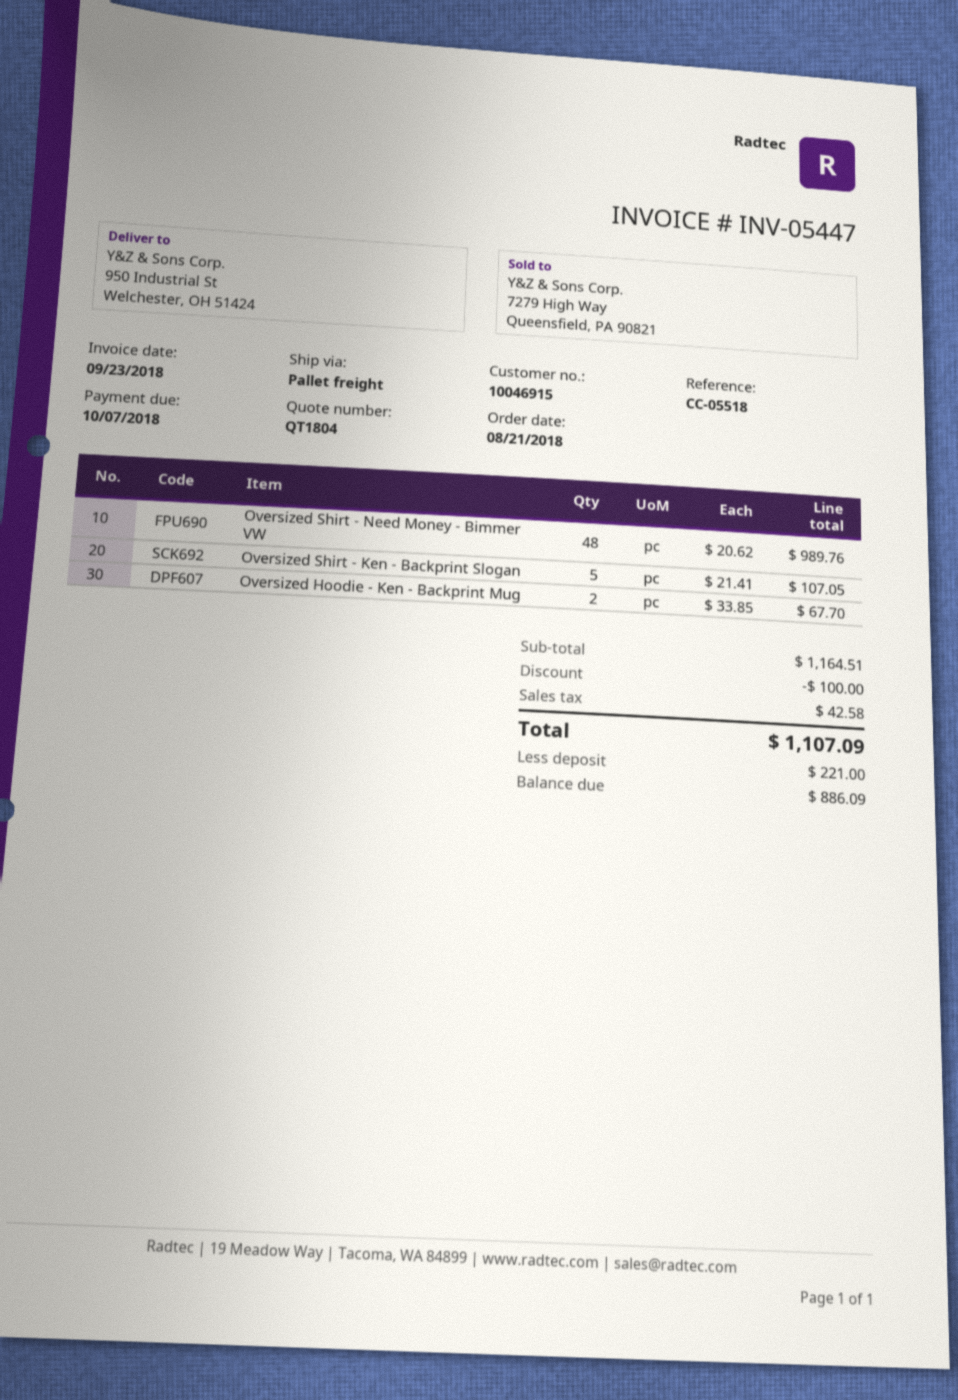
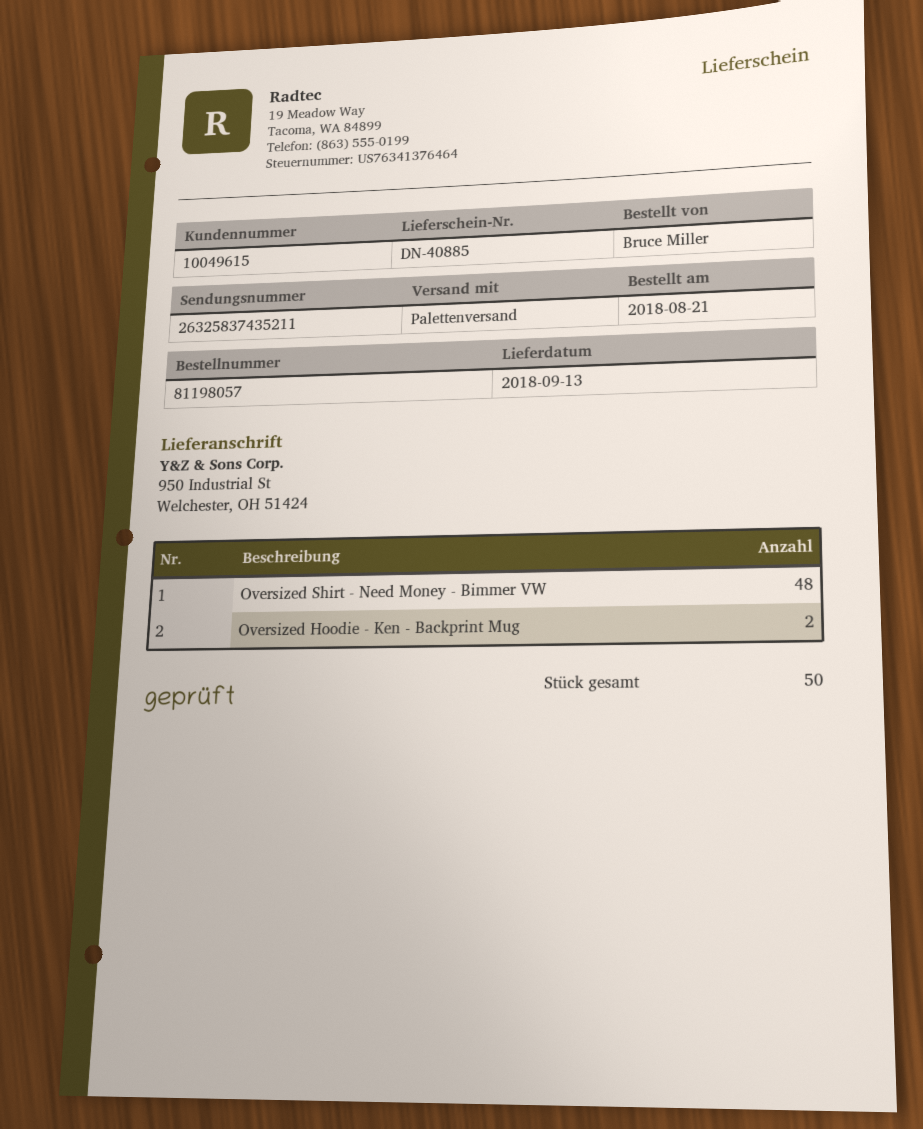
customer number: 10046915 -> 10049615
Oversized Shirt - Ken - Backprint Slogan: 5 -> none

